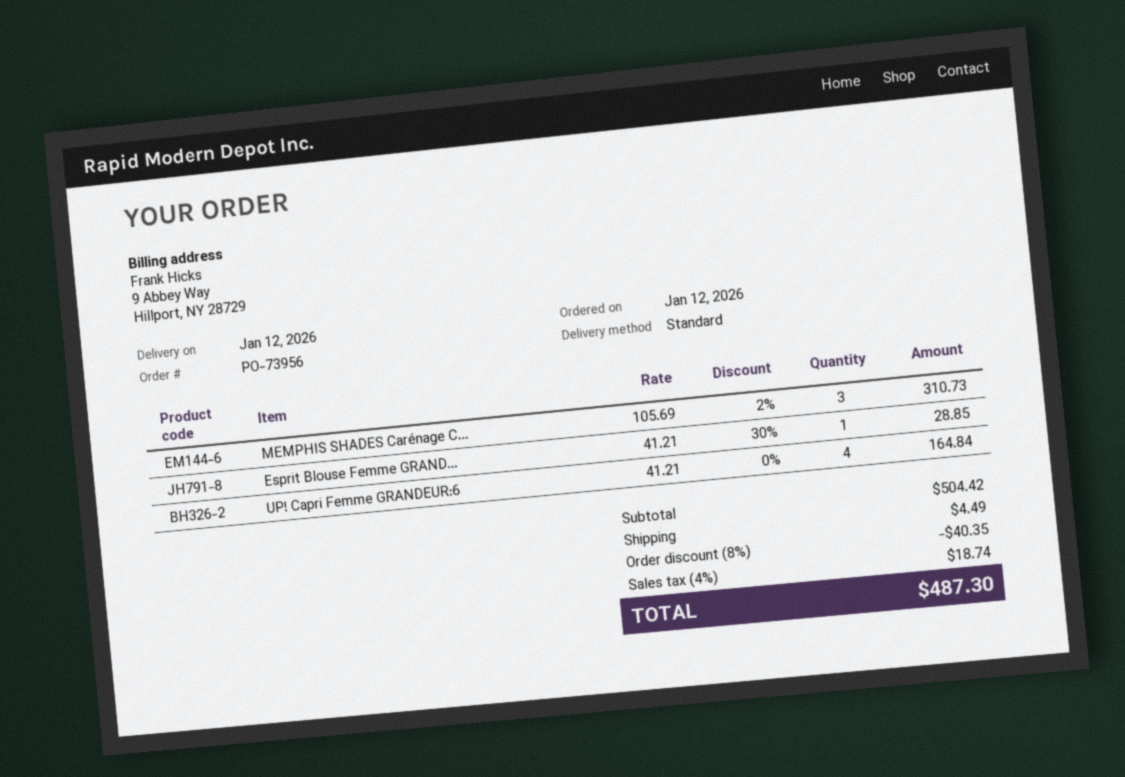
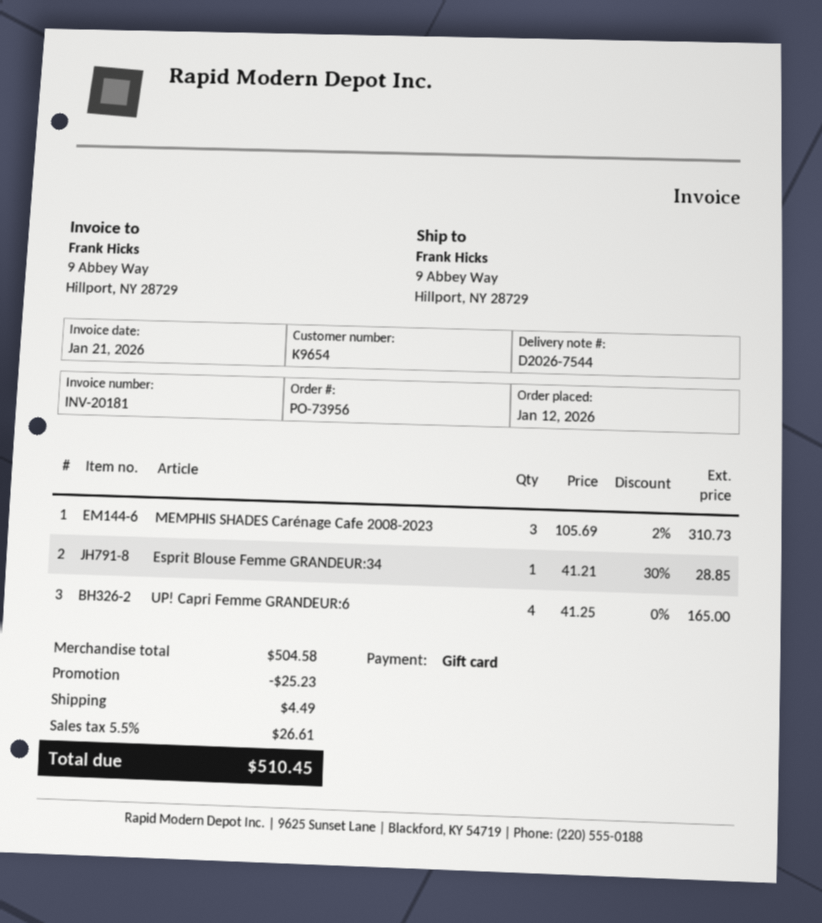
UP! Capri Femme GRANDEUR:6: 4 x 41.21 = 164.84 -> 4 x 41.25 = 165.00
subtotal: 504.42 -> 504.58
discount: 40.35 -> 25.23
tax: 4% = 18.74 -> 5.5% = 26.61
total: 487.30 -> 510.45

